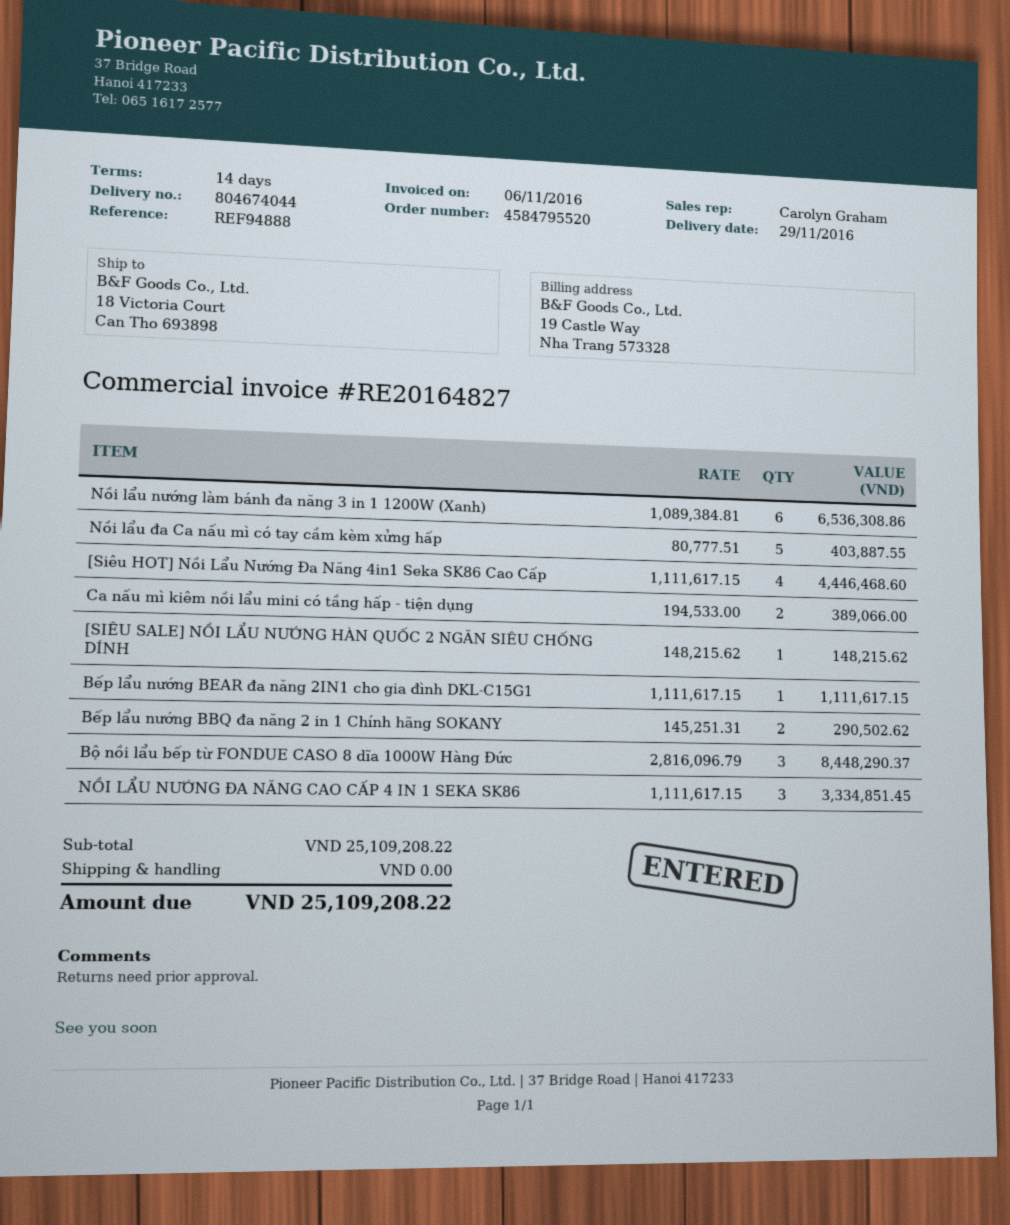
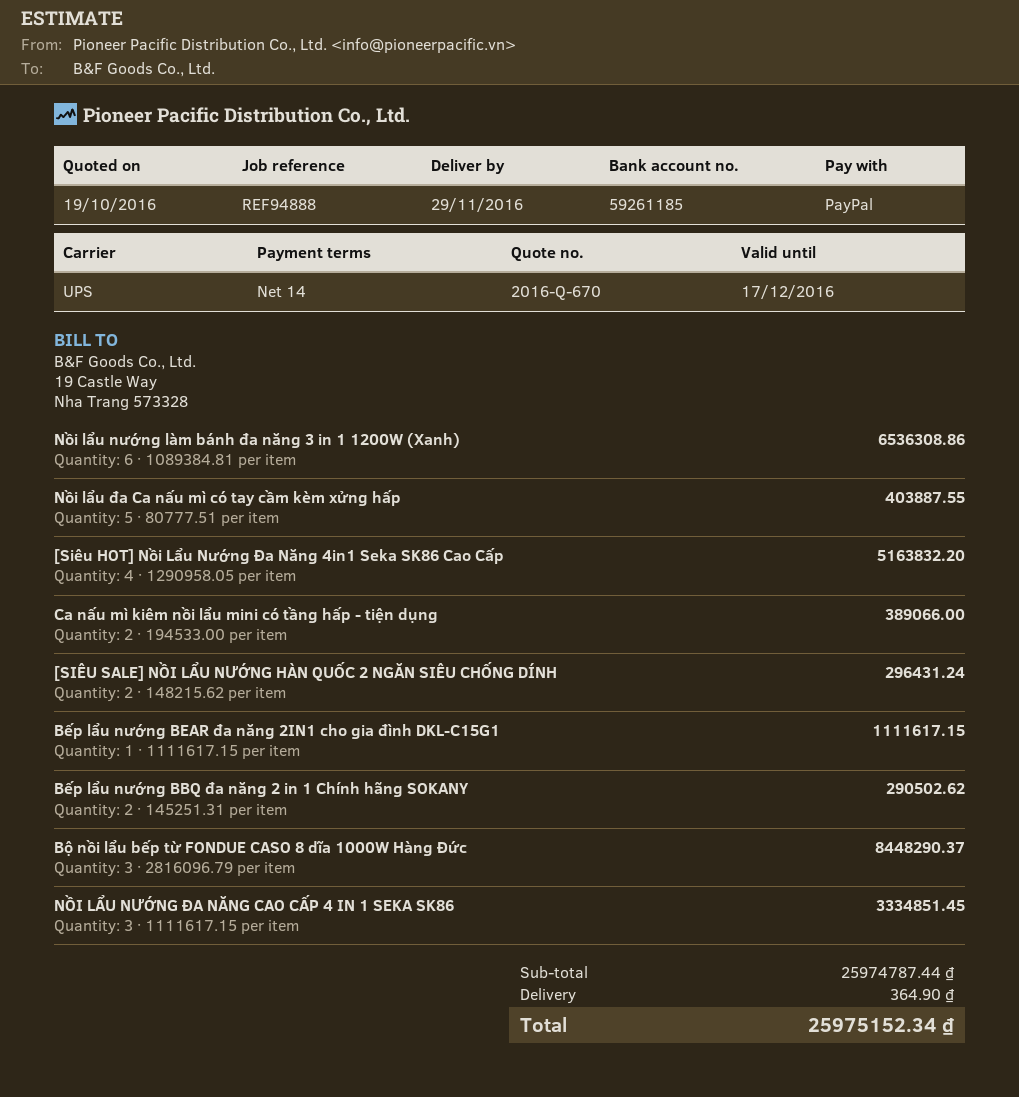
[Siêu HOT] Nồi Lẩu Nướng Đa Năng 4in1 Seka SK86 Cao Cấp: 4 x 1111617.15 = 4446468.60 -> 4 x 1290958.05 = 5163832.20
[SIÊU SALE] NỒI LẨU NƯỚNG HÀN QUỐC 2 NGĂN SIÊU CHỐNG DÍNH: 1 x 148215.62 = 148215.62 -> 2 x 148215.62 = 296431.24
subtotal: 25109208.22 -> 25974787.44
shipping: 0.00 -> 364.90
total: 25109208.22 -> 25975152.34

